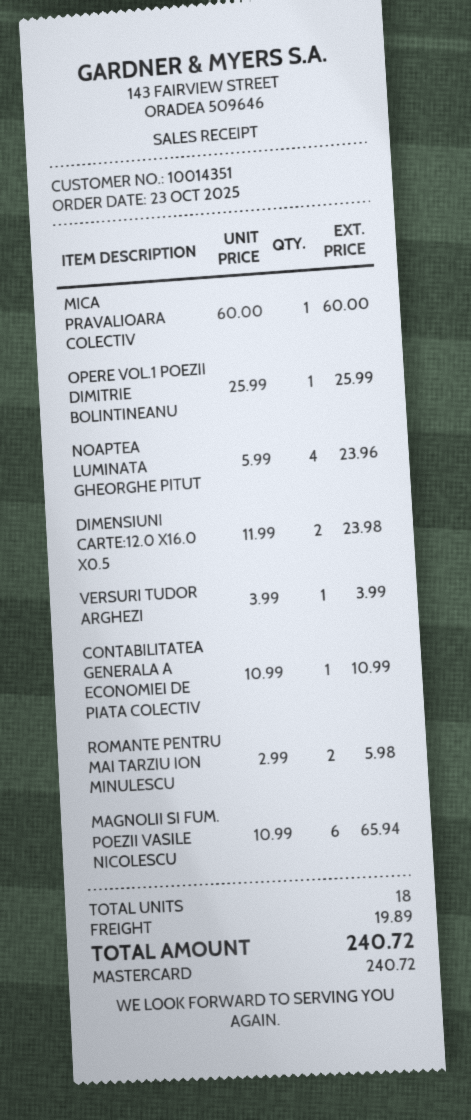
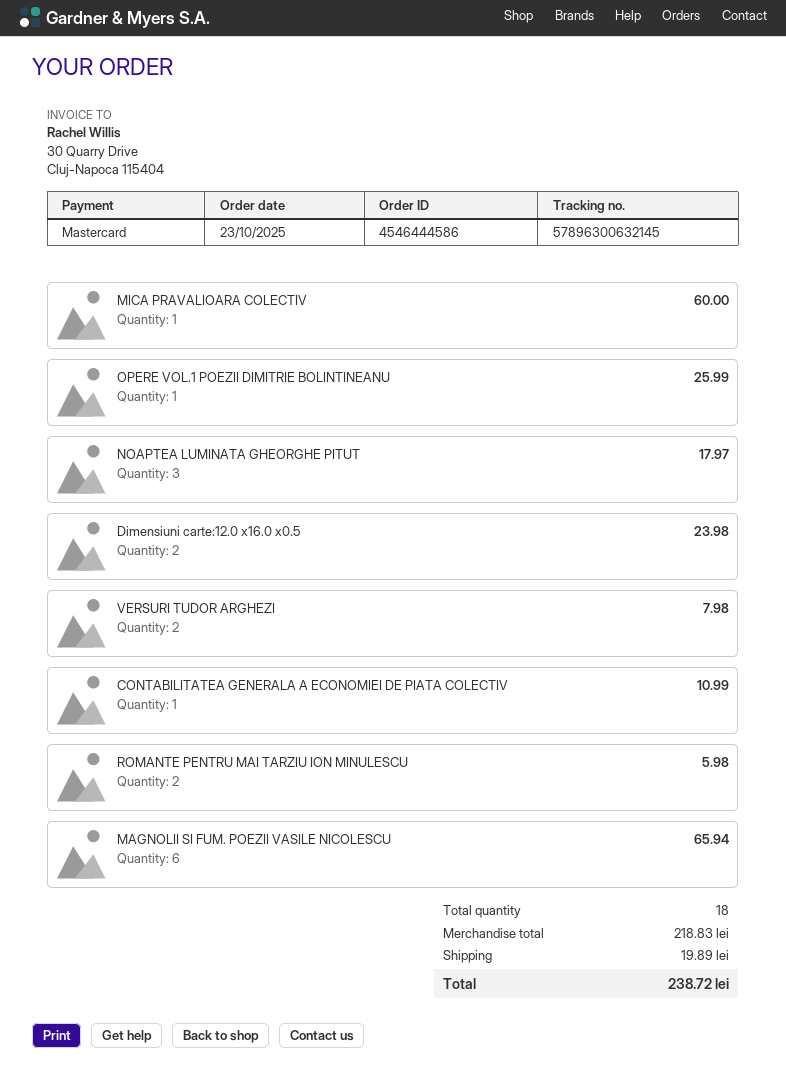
NOAPTEA LUMINATA GHEORGHE PITUT: 4 for 23.96 -> 3 for 17.97
VERSURI TUDOR ARGHEZI: 1 for 3.99 -> 2 for 7.98
total: 240.72 -> 238.72

